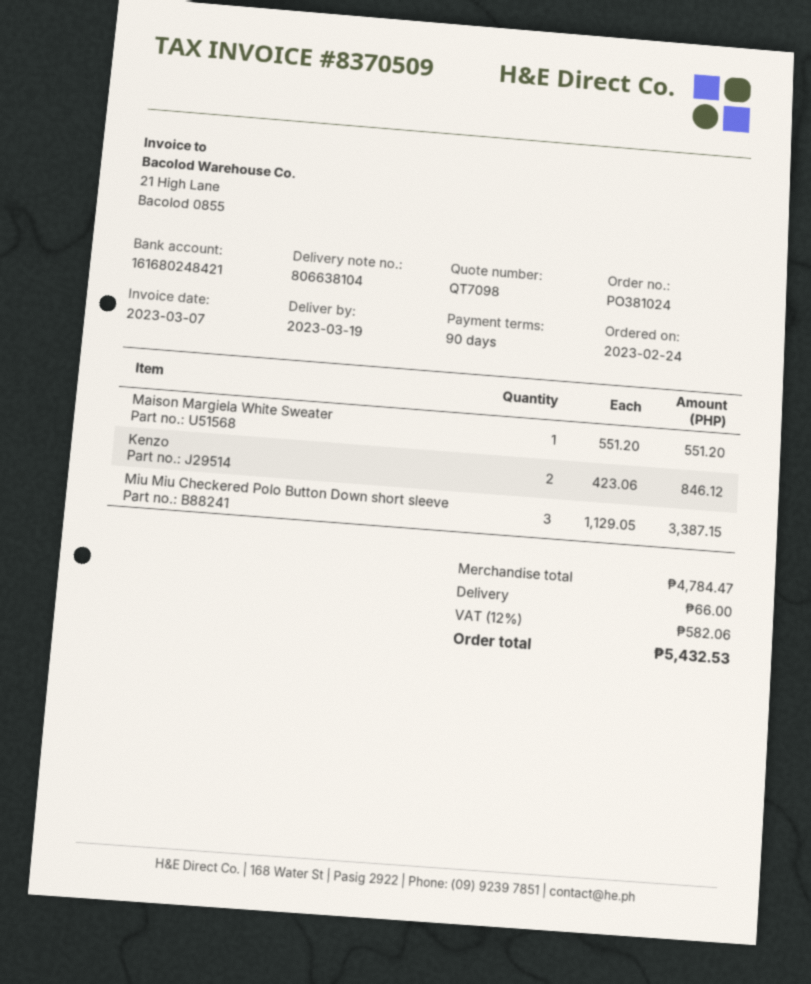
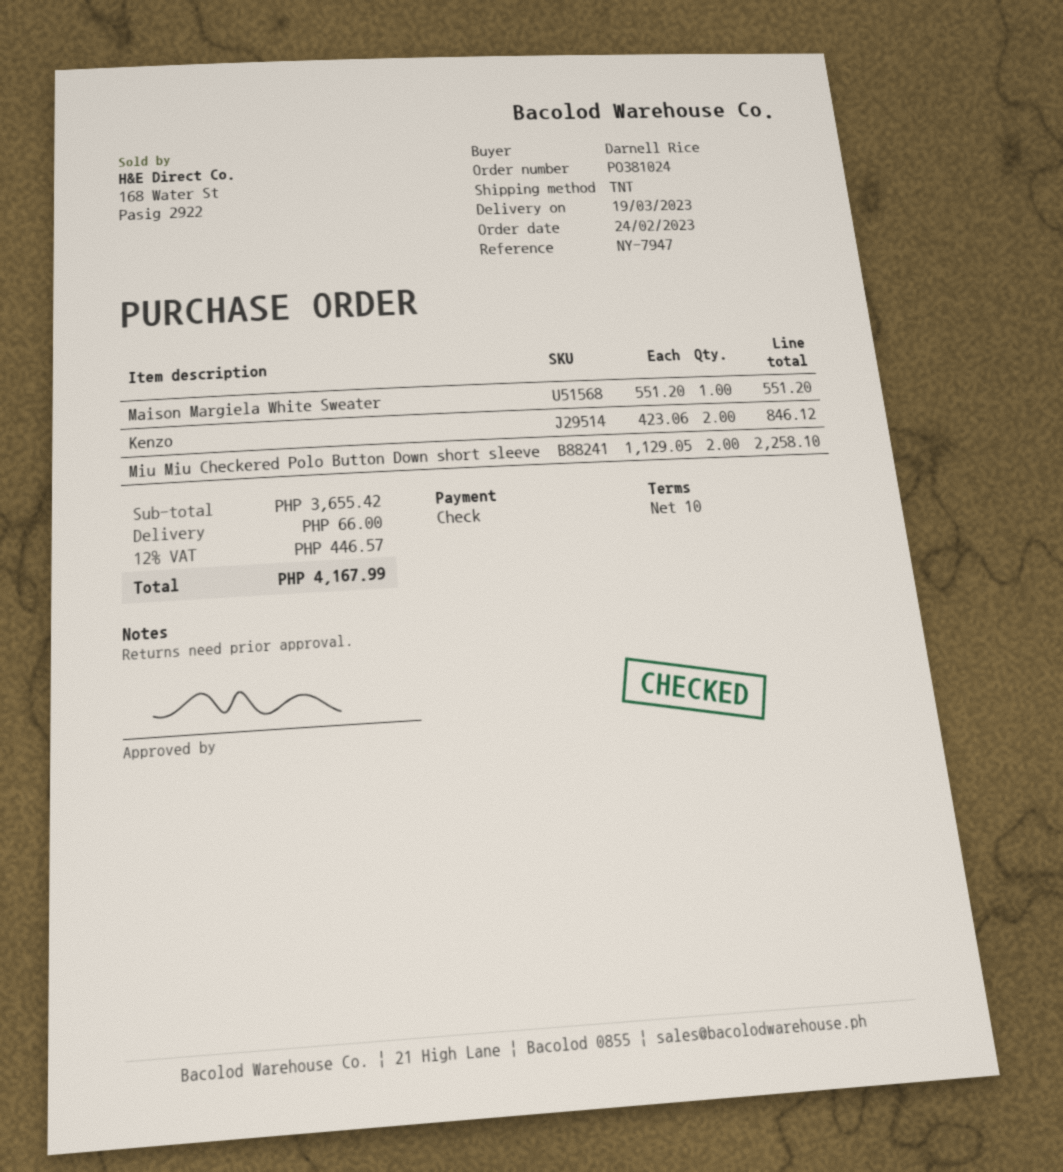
payment terms: 90 days -> 10 days
Miu Miu Checkered Polo Button Down short sleeve: 3 x 1129.05 = 3387.15 -> 2 x 1129.05 = 2258.10
subtotal: 4784.47 -> 3655.42
tax: 12% = 582.06 -> 12% = 446.57
total: 5432.53 -> 4167.99

